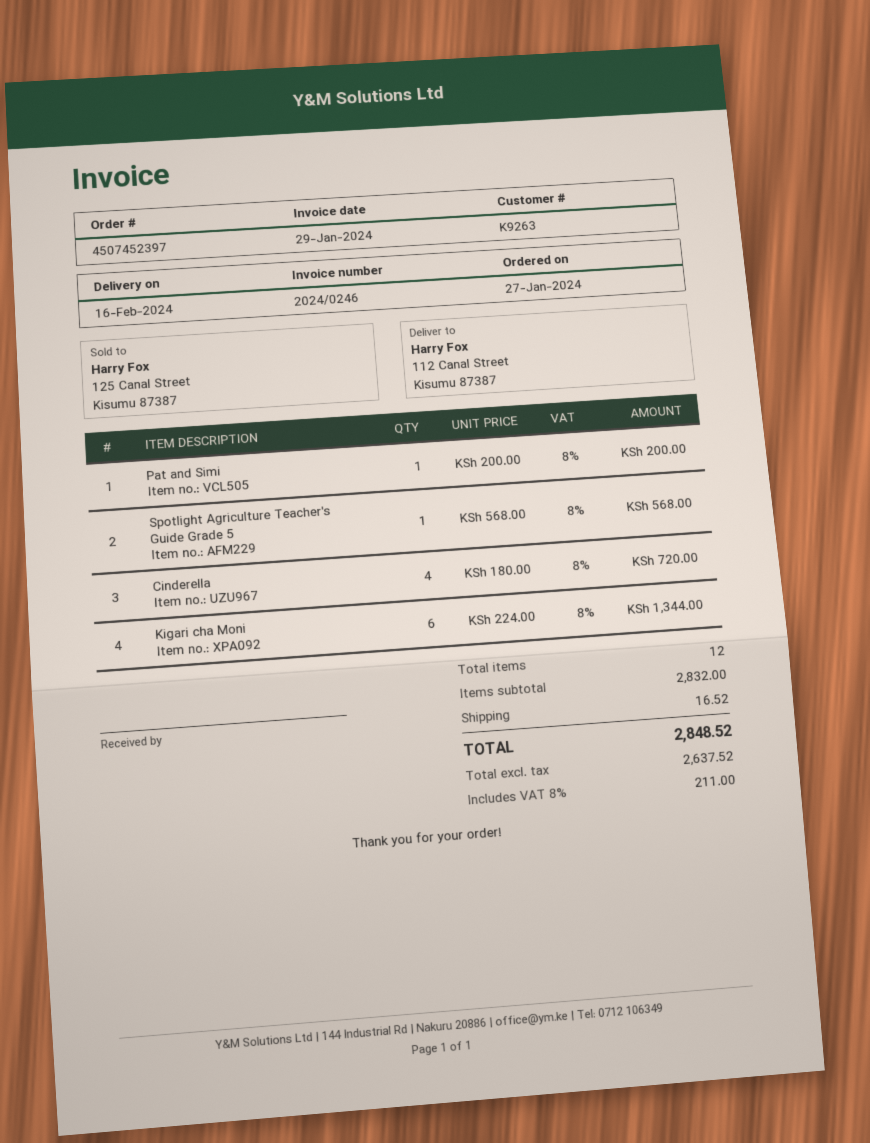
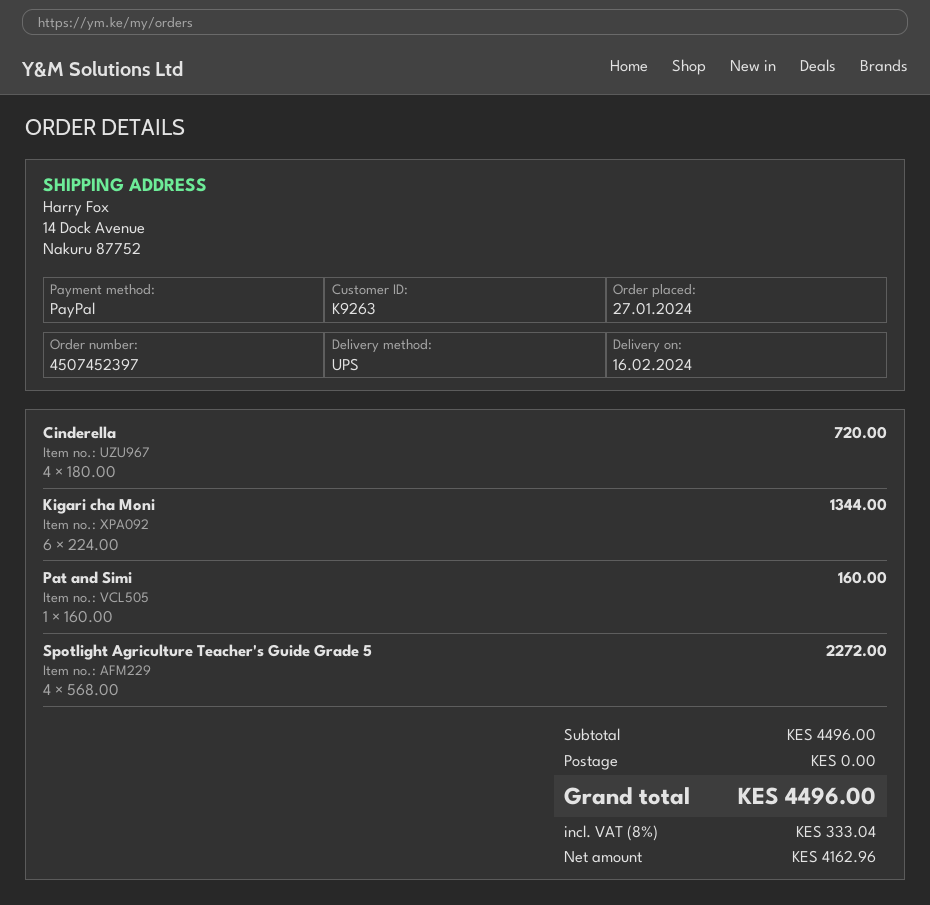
ship to: 112 Canal Street, Kisumu 87387 -> 14 Dock Avenue, Nakuru 87752
Pat and Simi: 1 x 200.00 = 200.00 -> 1 x 160.00 = 160.00
Spotlight Agriculture Teacher's Guide Grade 5: 1 x 568.00 = 568.00 -> 4 x 568.00 = 2272.00
subtotal: 2832.00 -> 4496.00
shipping: 16.52 -> 0.00
net: 2637.52 -> 4162.96
tax: 8% = 211.00 -> 8% = 333.04
total: 2848.52 -> 4496.00

